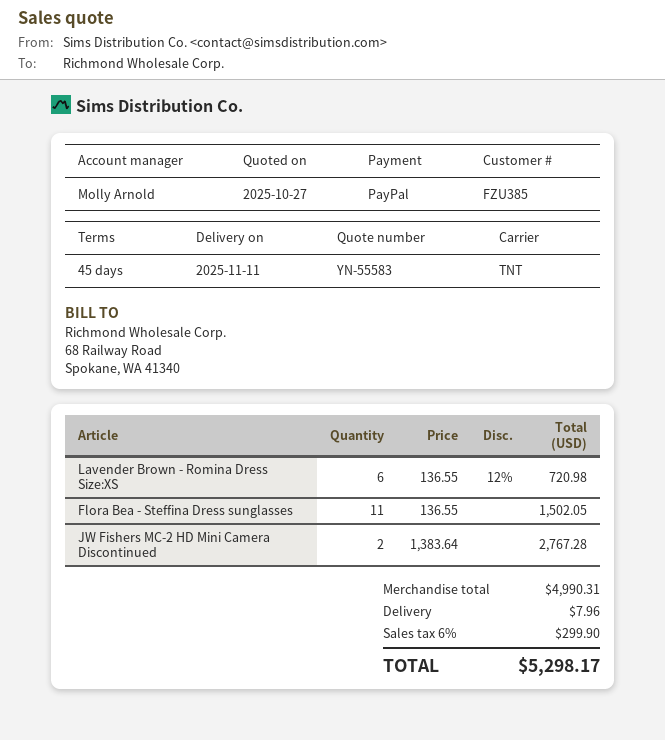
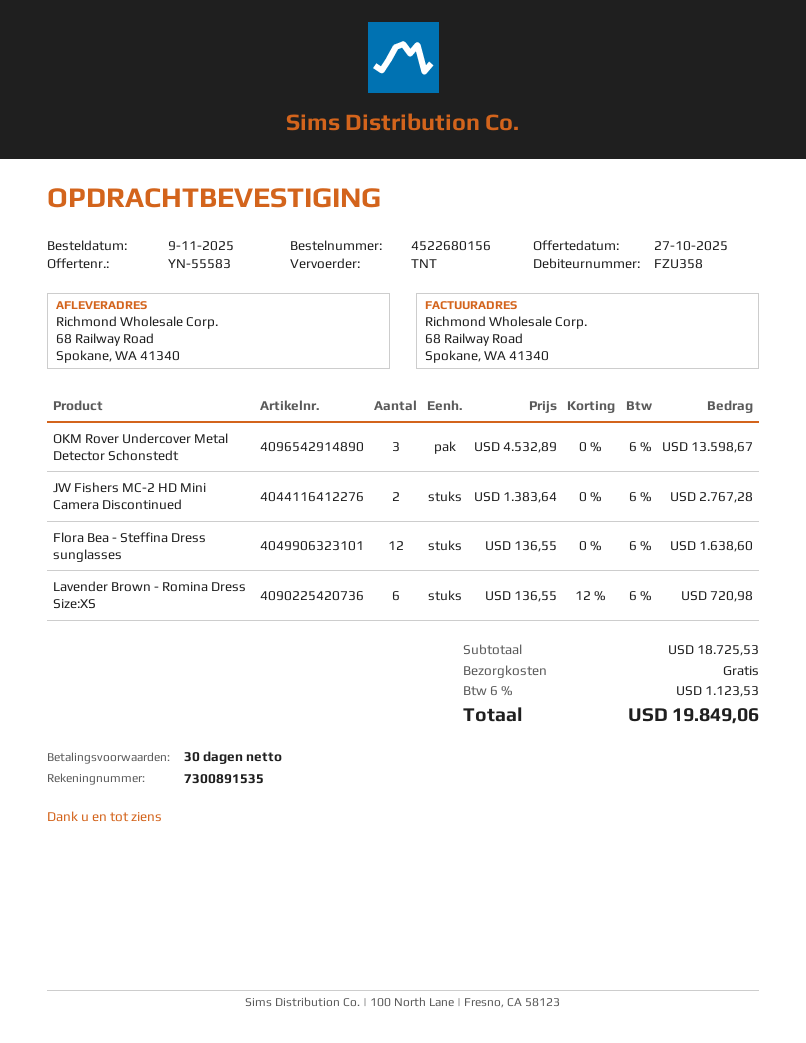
payment terms: 45 days -> 30 days
customer number: FZU385 -> FZU358
Flora Bea - Steffina Dress sunglasses: 11 x 136.55 = 1502.05 -> 12 x 136.55 = 1638.60
OKM Rover Undercover Metal Detector Schonstedt: none -> 3 x 4532.89 = 13598.67
subtotal: 4990.31 -> 18725.53
shipping: 7.96 -> 0.00
tax: 6% = 299.90 -> 6% = 1123.53
total: 5298.17 -> 19849.06

